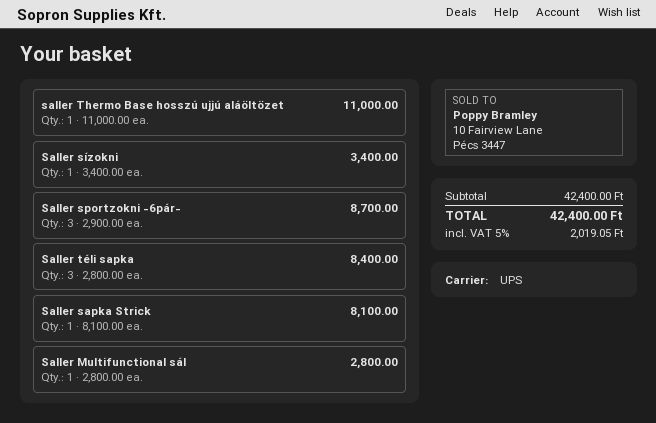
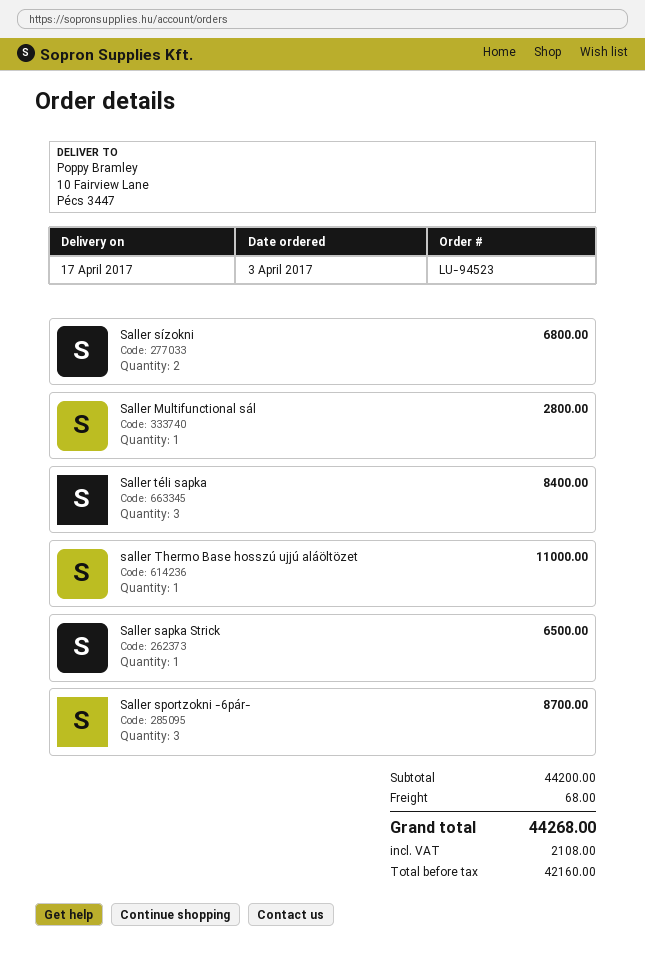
Saller sízokni: 1 for 3400.00 -> 2 for 6800.00
Saller sapka Strick: 1 for 8100.00 -> 1 for 6500.00
subtotal: 42400.00 -> 44200.00
shipping: none -> 68.00
tax: 2019.05 -> 2108.00
total: 42400.00 -> 44268.00

